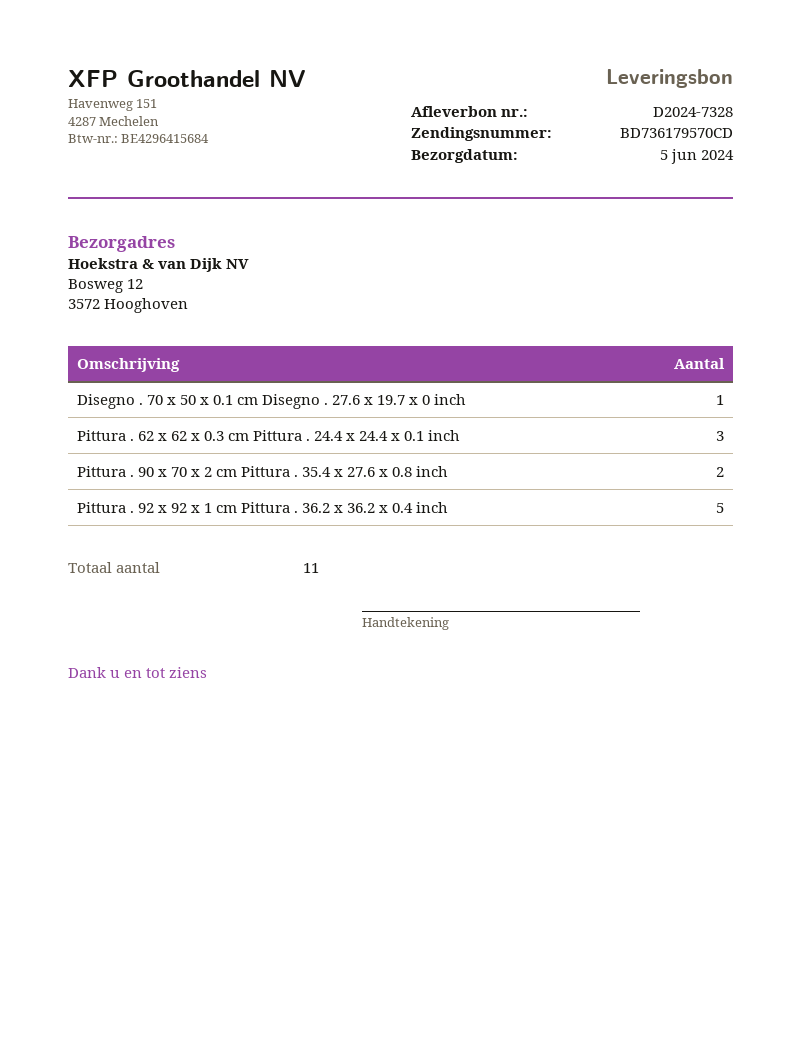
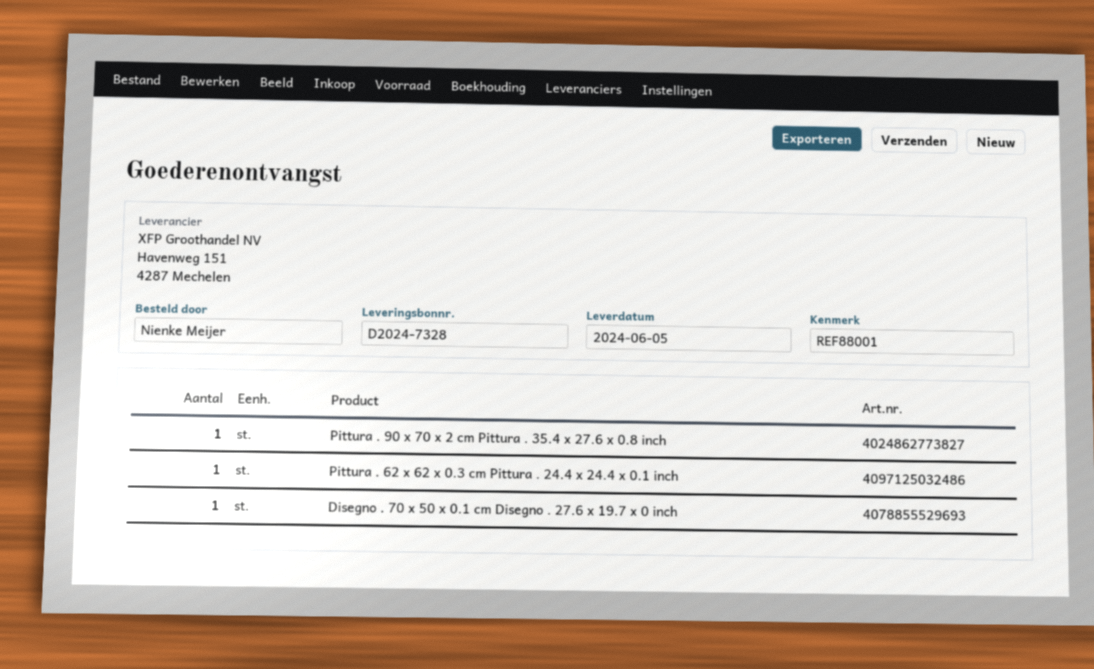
Pittura . 62 x 62 x 0.3 cm Pittura . 24.4 x 24.4 x 0.1 inch: 3 -> 1
Pittura . 90 x 70 x 2 cm Pittura . 35.4 x 27.6 x 0.8 inch: 2 -> 1
Pittura . 92 x 92 x 1 cm Pittura . 36.2 x 36.2 x 0.4 inch: 5 -> none

